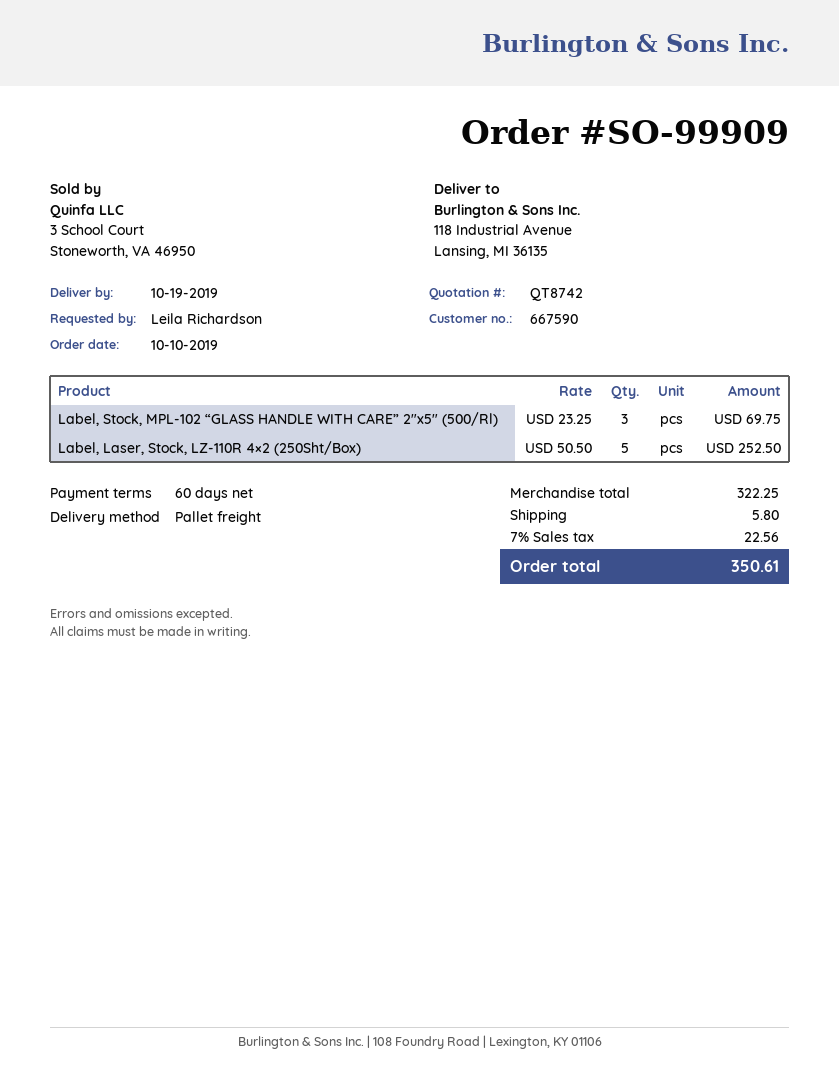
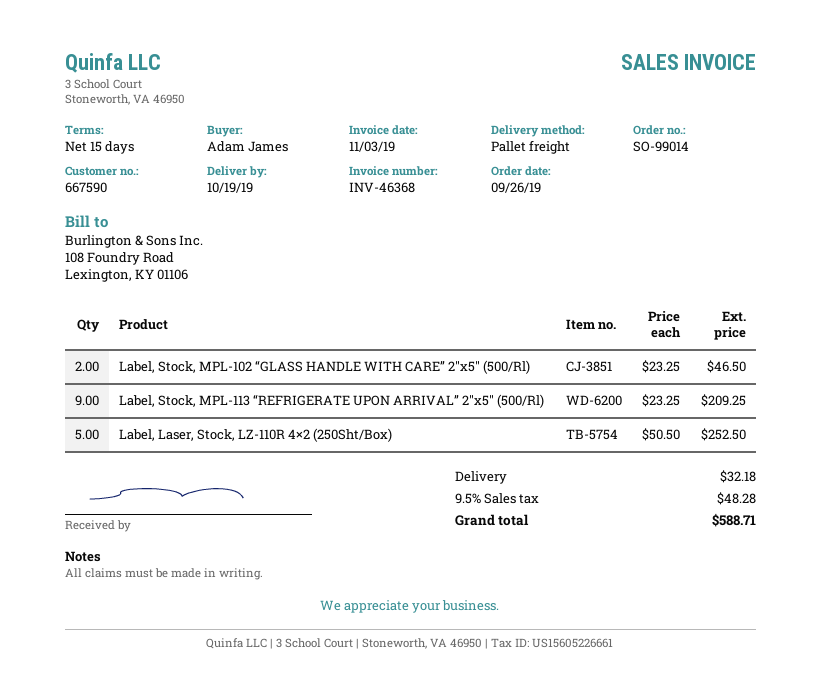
order number: SO-99909 -> SO-99014
order date: 2019-10-10 -> 2019-09-26
payment terms: 60 days -> 15 days
ordered by: Leila Richardson -> Adam James
Label, Stock, MPL-102 “GLASS HANDLE WITH CARE” 2″x5″ (500/Rl): 3 x 23.25 = 69.75 -> 2 x 23.25 = 46.50
Label, Stock, MPL-113 “REFRIGERATE UPON ARRIVAL” 2″x5″ (500/Rl): none -> 9 x 23.25 = 209.25
shipping: 5.80 -> 32.18
tax: 7% = 22.56 -> 9.5% = 48.28
total: 350.61 -> 588.71

